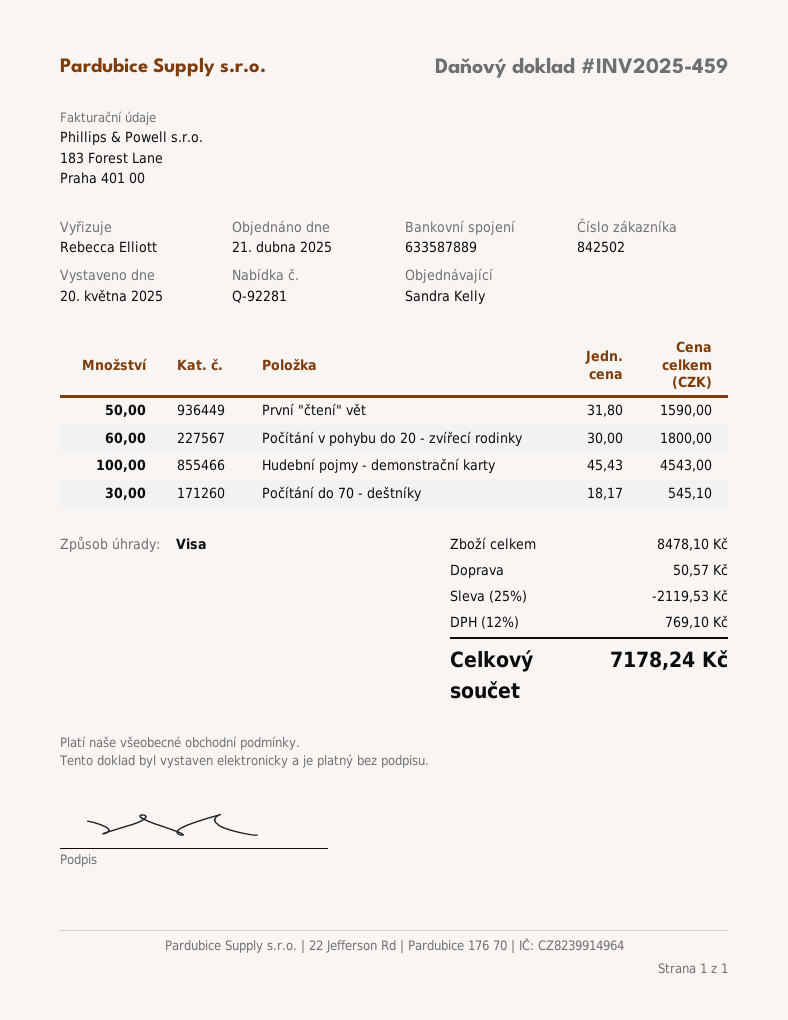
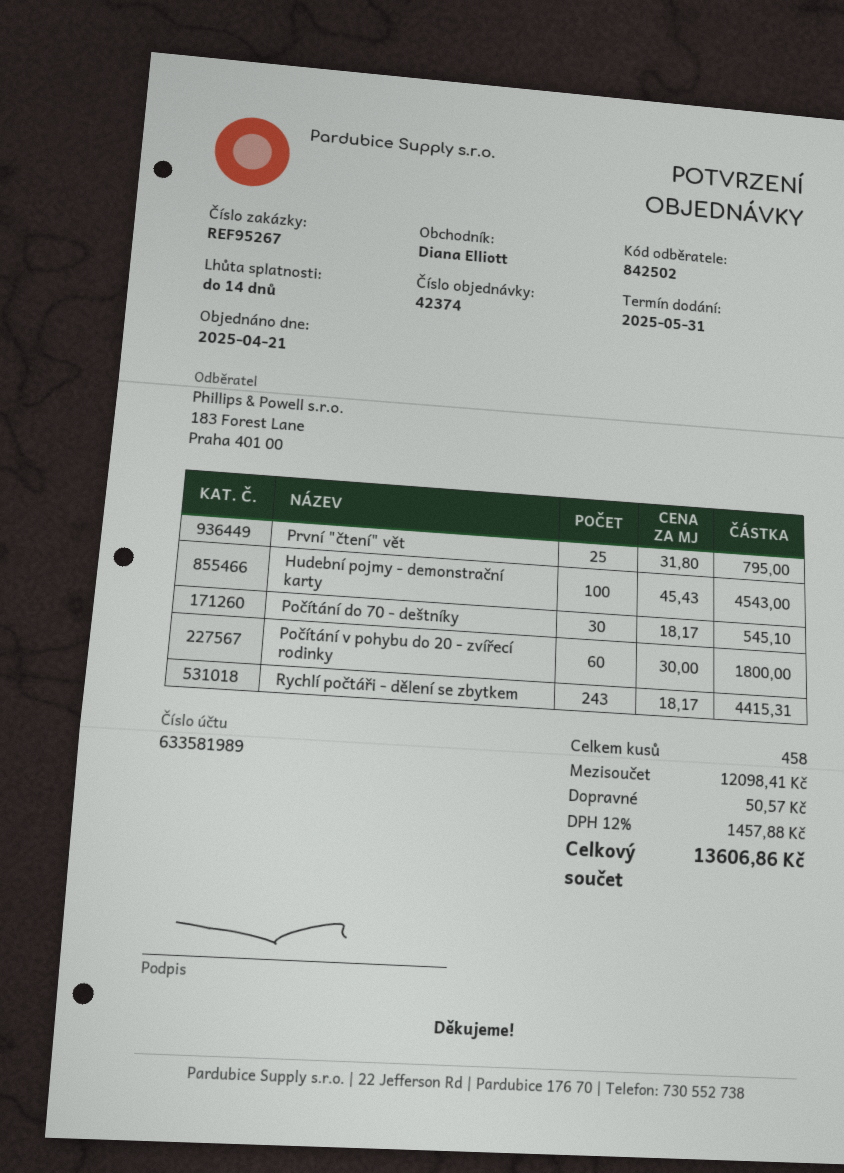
sales rep: Rebecca Elliott -> Diana Elliott
bank account: 633587889 -> 633581989
První "čtení" vět: 50 x 31.80 = 1590.00 -> 25 x 31.80 = 795.00
Rychlí počtáři - dělení se zbytkem: none -> 243 x 18.17 = 4415.31
subtotal: 8478.10 -> 12098.41
discount: 25% = 2119.53 -> none
tax: 12% = 769.10 -> 12% = 1457.88
total: 7178.24 -> 13606.86

